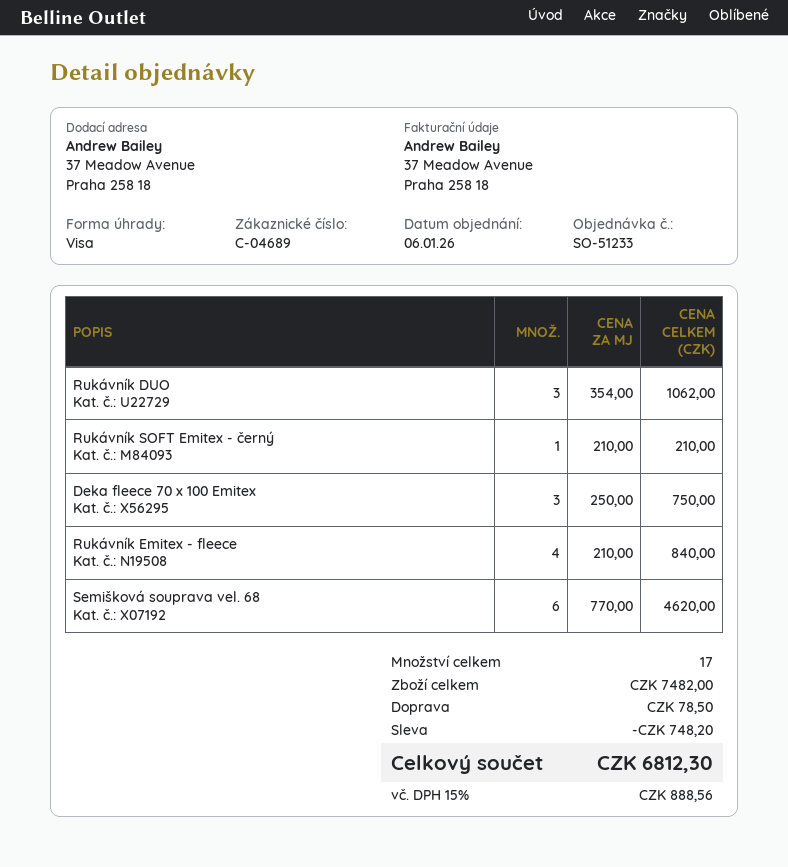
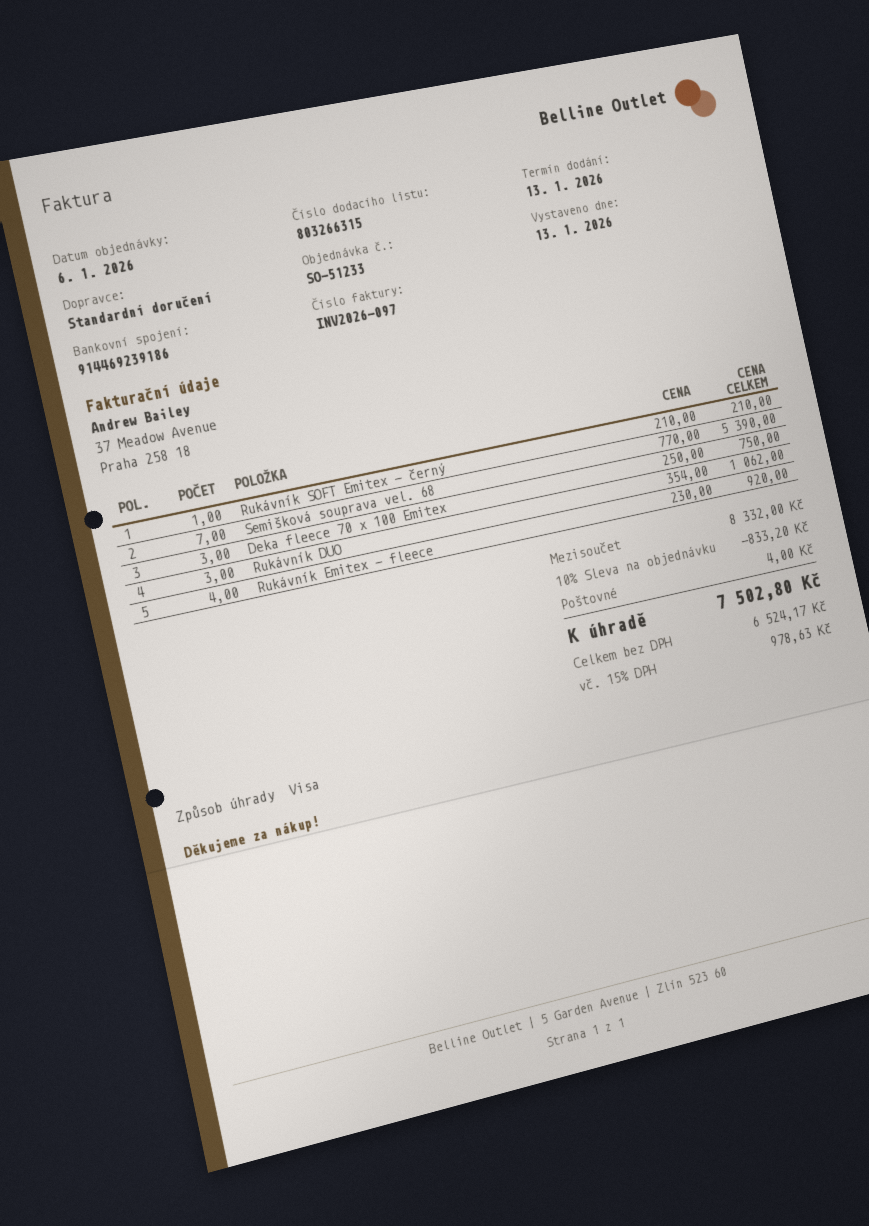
Rukávník Emitex - fleece: 4 x 210.00 = 840.00 -> 4 x 230.00 = 920.00
Semišková souprava vel. 68: 6 x 770.00 = 4620.00 -> 7 x 770.00 = 5390.00
subtotal: 7482.00 -> 8332.00
discount: 748.20 -> 833.20
shipping: 78.50 -> 4.00
tax: 15% = 888.56 -> 15% = 978.63
total: 6812.30 -> 7502.80

